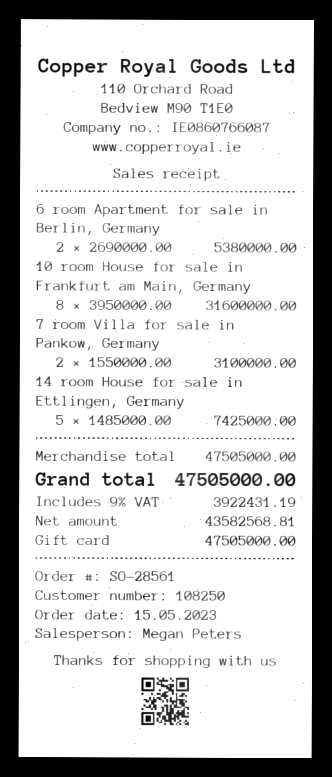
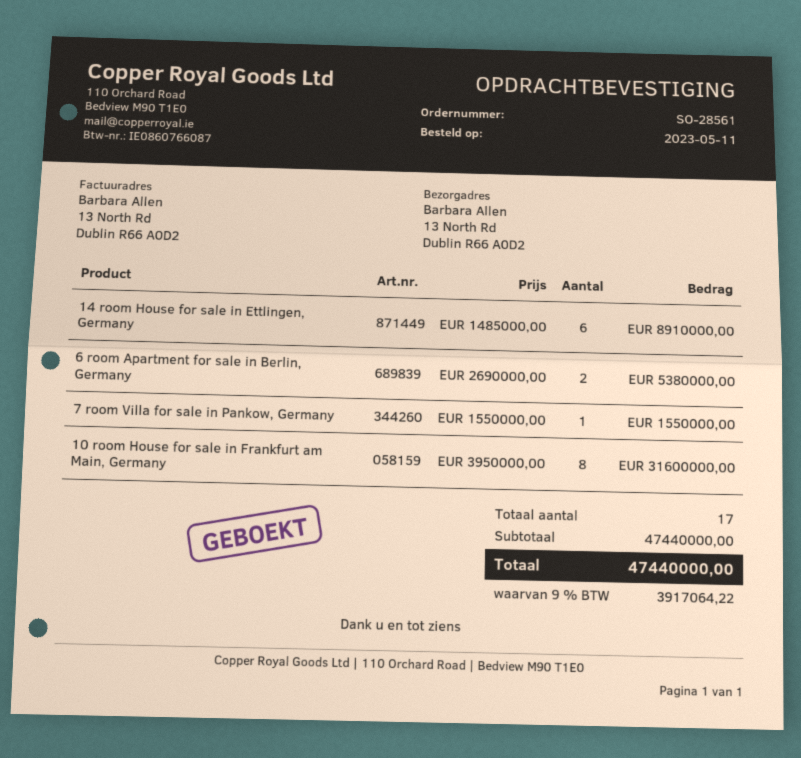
order date: 2023-05-15 -> 2023-05-11
7 room Villa for sale in Pankow, Germany: 2 x 1550000.00 = 3100000.00 -> 1 x 1550000.00 = 1550000.00
14 room House for sale in Ettlingen, Germany: 5 x 1485000.00 = 7425000.00 -> 6 x 1485000.00 = 8910000.00
subtotal: 47505000.00 -> 47440000.00
tax: 9% = 3922431.19 -> 9% = 3917064.22
total: 47505000.00 -> 47440000.00

